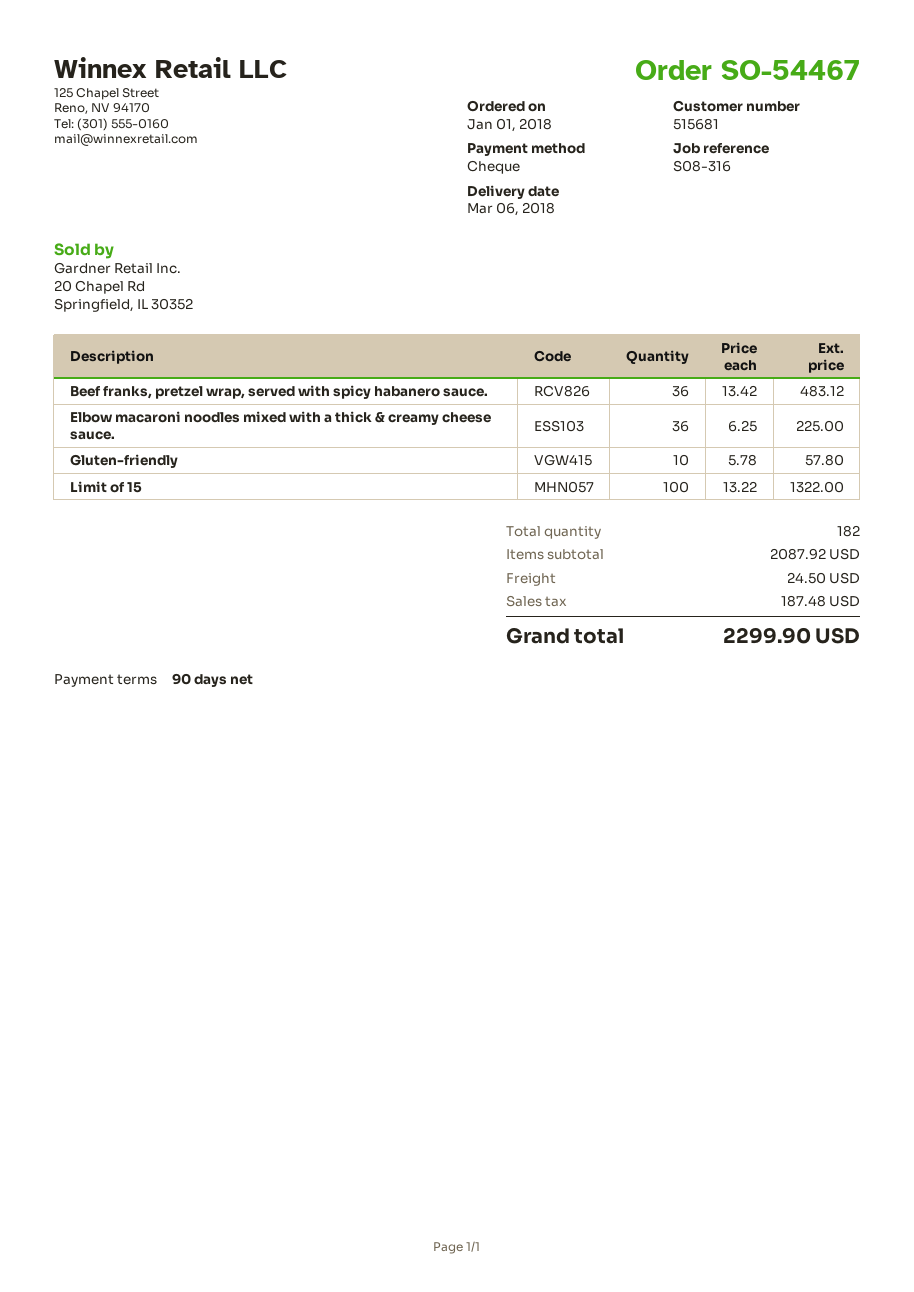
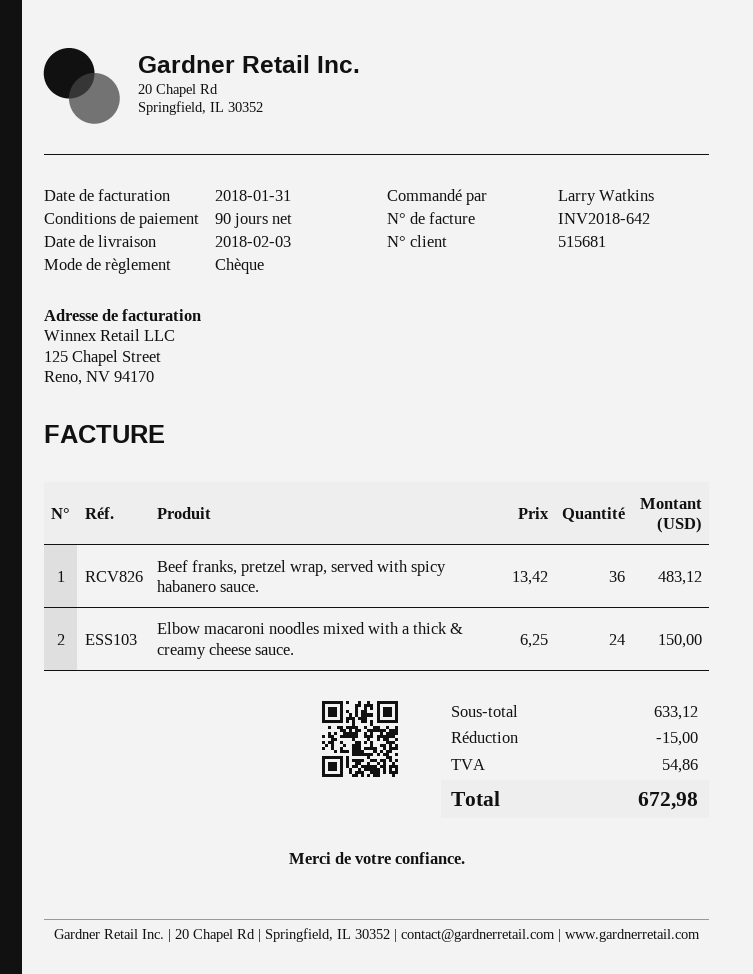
delivery date: 2018-03-06 -> 2018-02-03
Elbow macaroni noodles mixed with a thick & creamy cheese sauce.: 36 x 6.25 = 225.00 -> 24 x 6.25 = 150.00
Gluten-friendly: 10 x 5.78 = 57.80 -> none
Limit of 15: 100 x 13.22 = 1322.00 -> none
subtotal: 2087.92 -> 633.12
discount: none -> 15.00
shipping: 24.50 -> none
tax: 187.48 -> 54.86
total: 2299.90 -> 672.98

